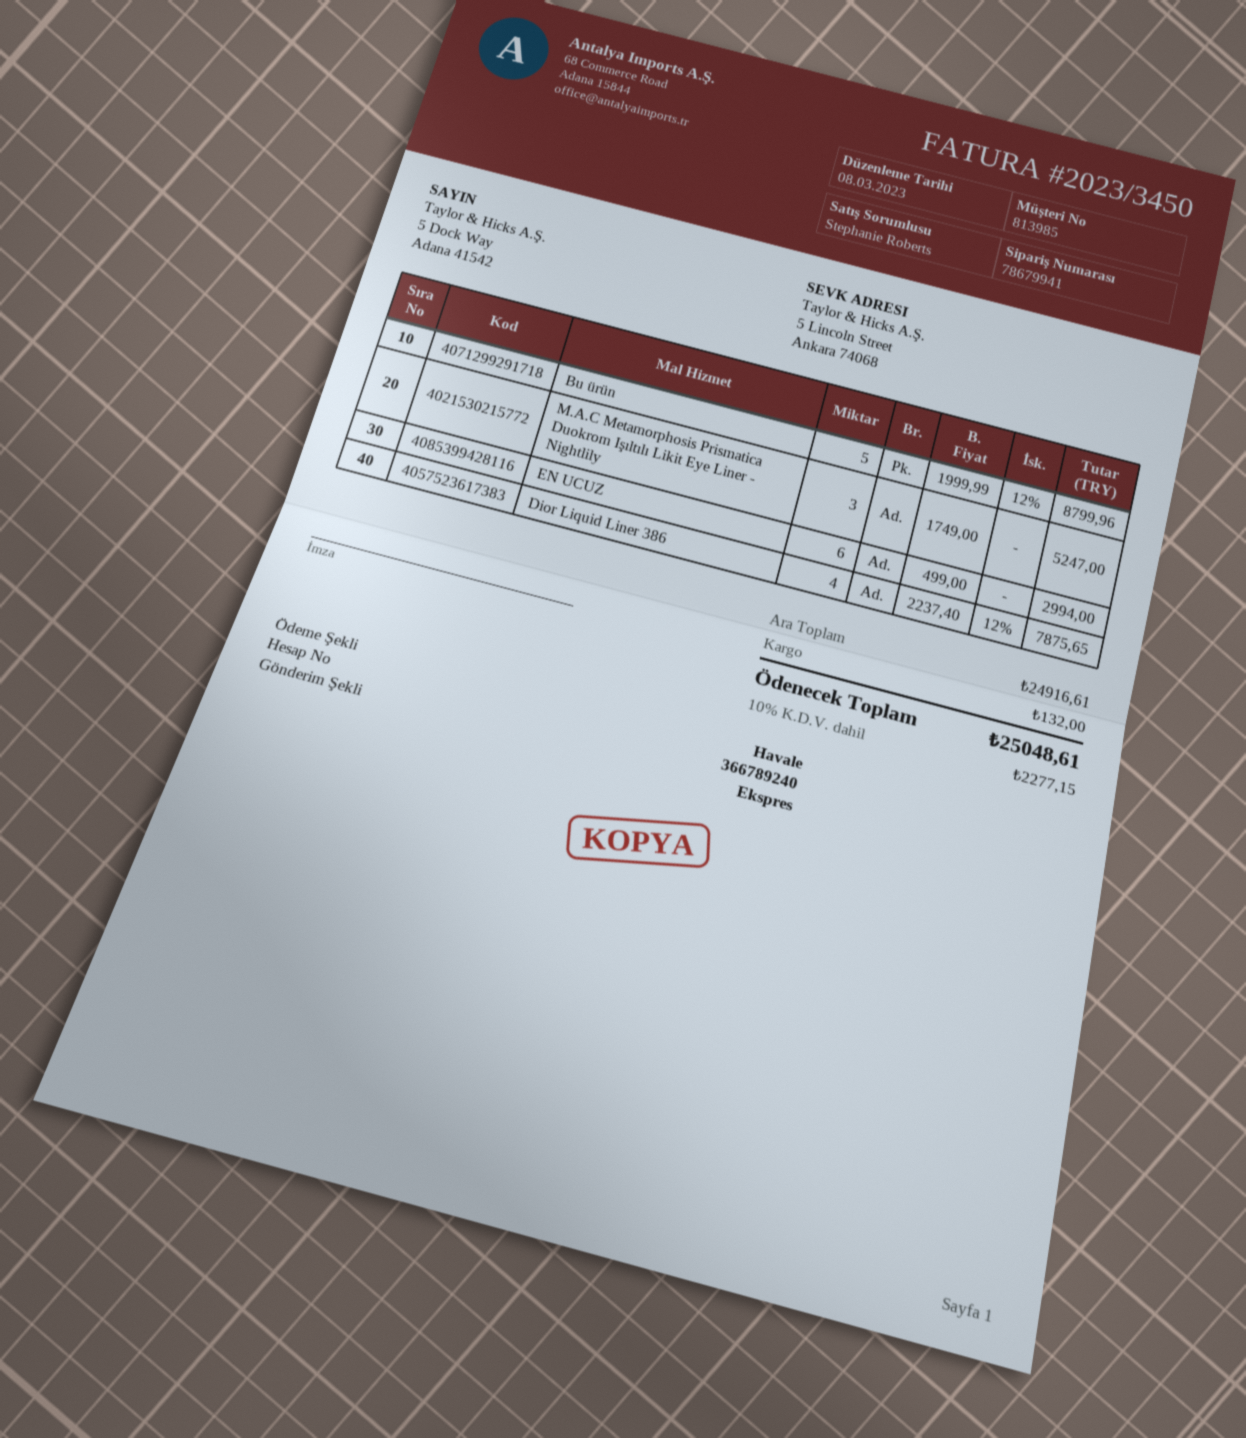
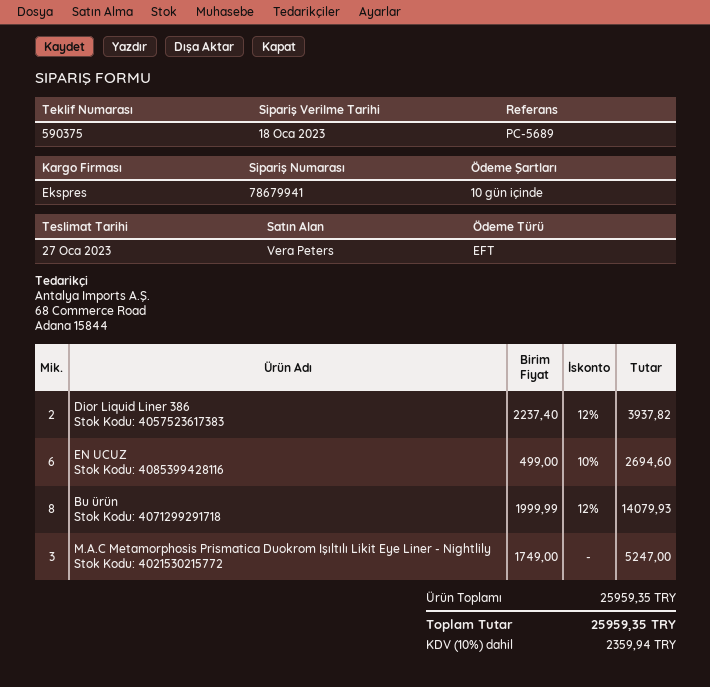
Bu ürün: 5 x 1999.99 - 12% = 8799.96 -> 8 x 1999.99 - 12% = 14079.93
EN UCUZ: 6 x 499.00 = 2994.00 -> 6 x 499.00 - 10% = 2694.60
Dior Liquid Liner 386: 4 x 2237.40 - 12% = 7875.65 -> 2 x 2237.40 - 12% = 3937.82
subtotal: 24916.61 -> 25959.35
shipping: 132.00 -> none
tax: 10% = 2277.15 -> 10% = 2359.94
total: 25048.61 -> 25959.35

